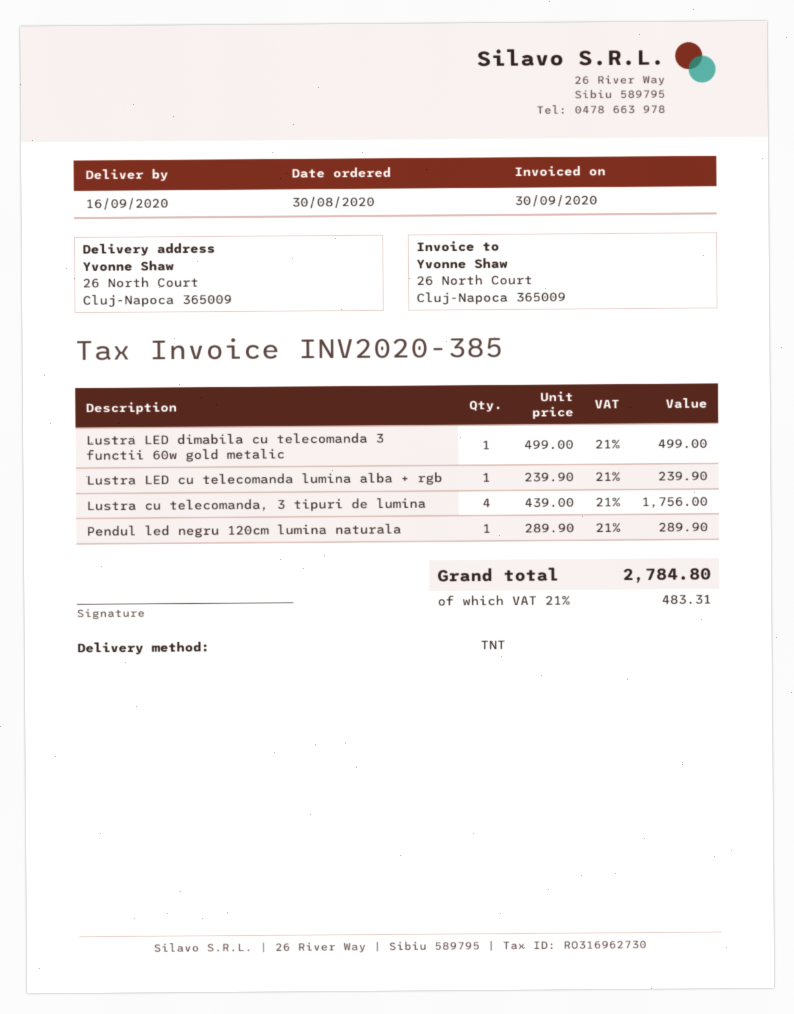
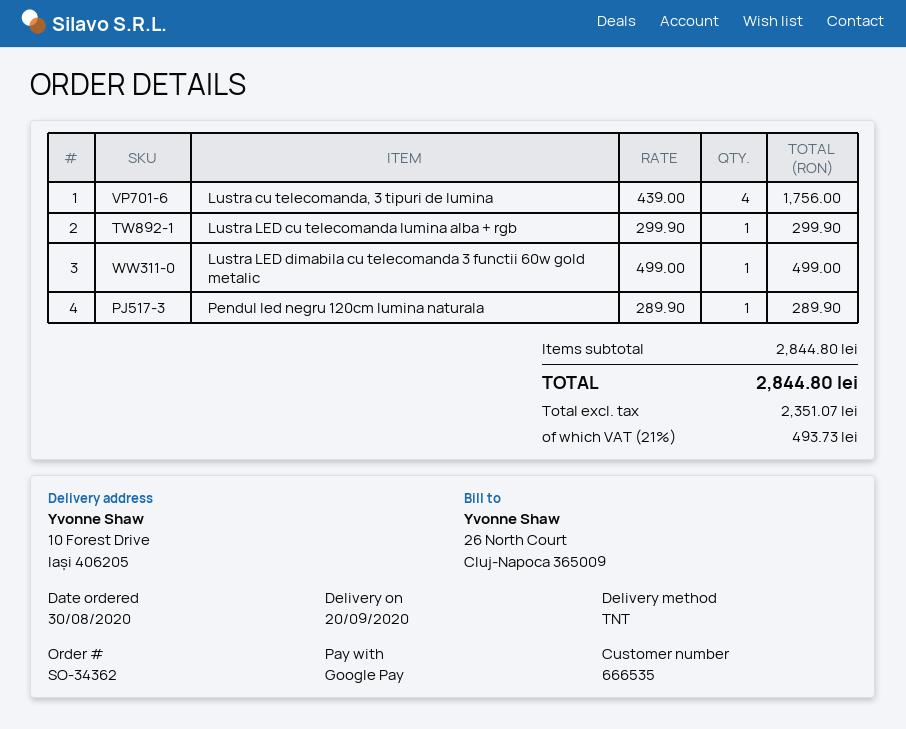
delivery date: 2020-09-16 -> 2020-09-20
ship to: 26 North Court, Cluj-Napoca 365009 -> 10 Forest Drive, Iași 406205
Lustra LED cu telecomanda lumina alba + rgb: 1 x 239.90 = 239.90 -> 1 x 299.90 = 299.90
tax: 21% = 483.31 -> 21% = 493.73
total: 2784.80 -> 2844.80

